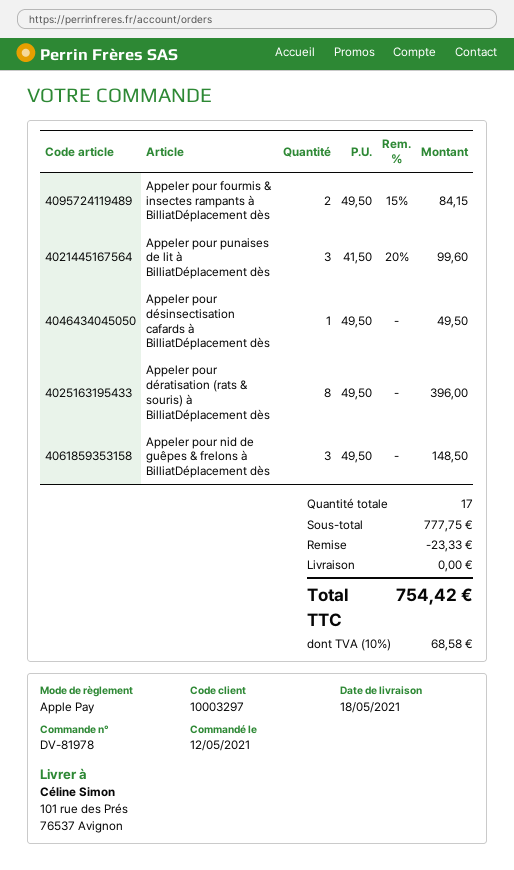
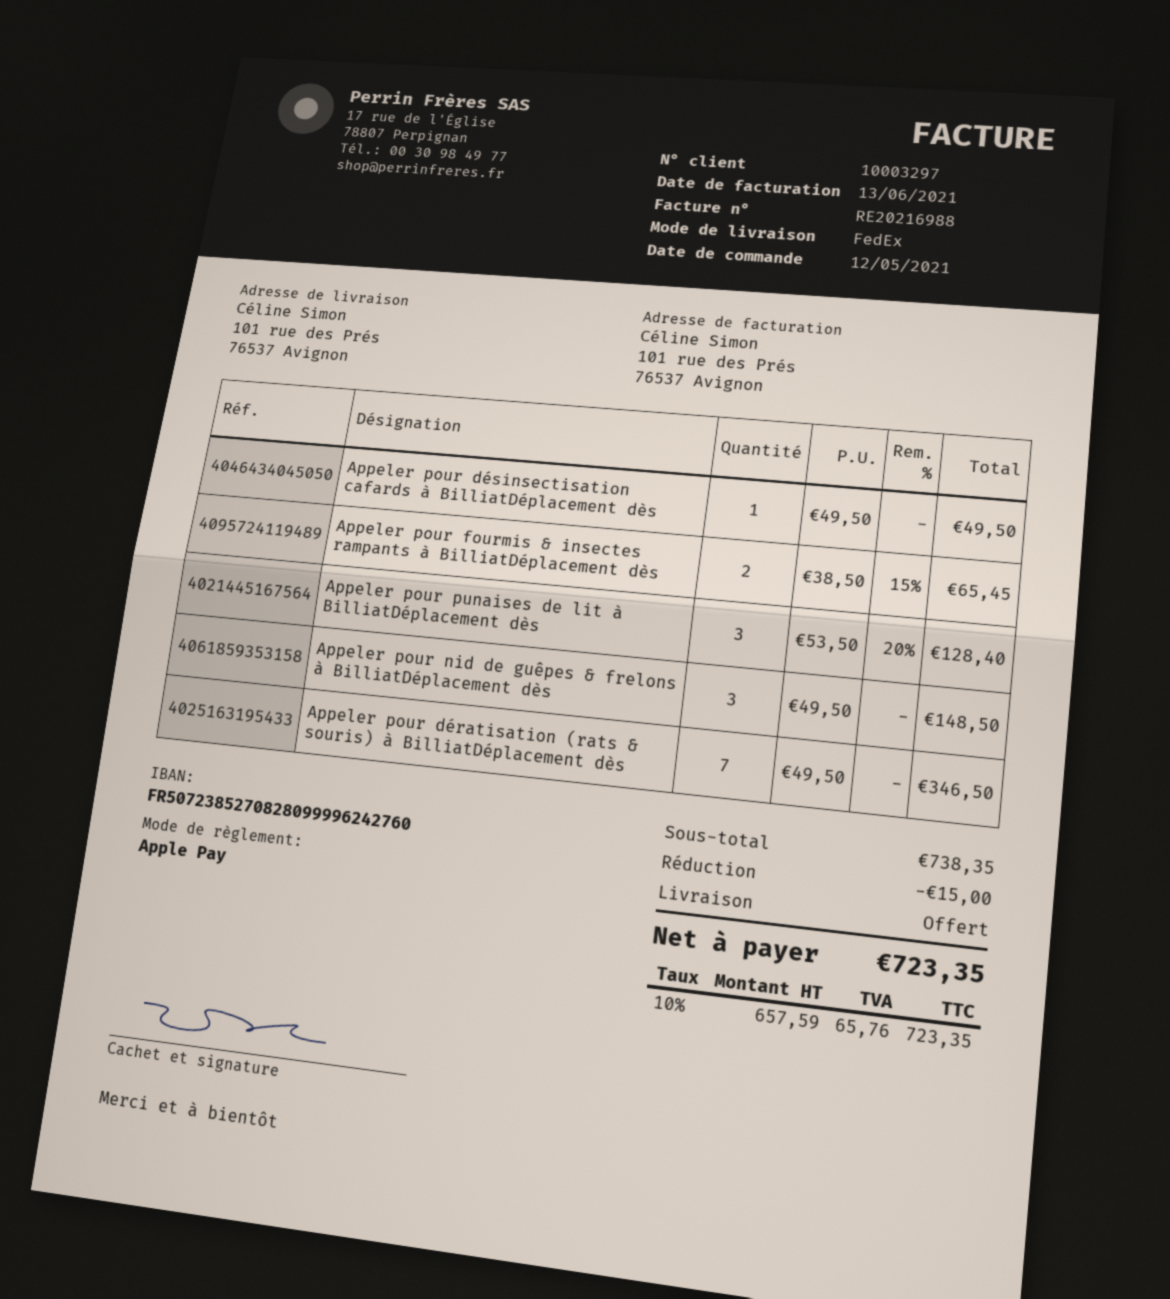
Appeler pour fourmis & insectes rampants à BilliatDéplacement dès: 2 x 49.50 - 15% = 84.15 -> 2 x 38.50 - 15% = 65.45
Appeler pour punaises de lit à BilliatDéplacement dès: 3 x 41.50 - 20% = 99.60 -> 3 x 53.50 - 20% = 128.40
Appeler pour dératisation (rats & souris) à BilliatDéplacement dès: 8 x 49.50 = 396.00 -> 7 x 49.50 = 346.50
subtotal: 777.75 -> 738.35
discount: 23.33 -> 15.00
tax: 10% = 68.58 -> 10% = 65.76
total: 754.42 -> 723.35

